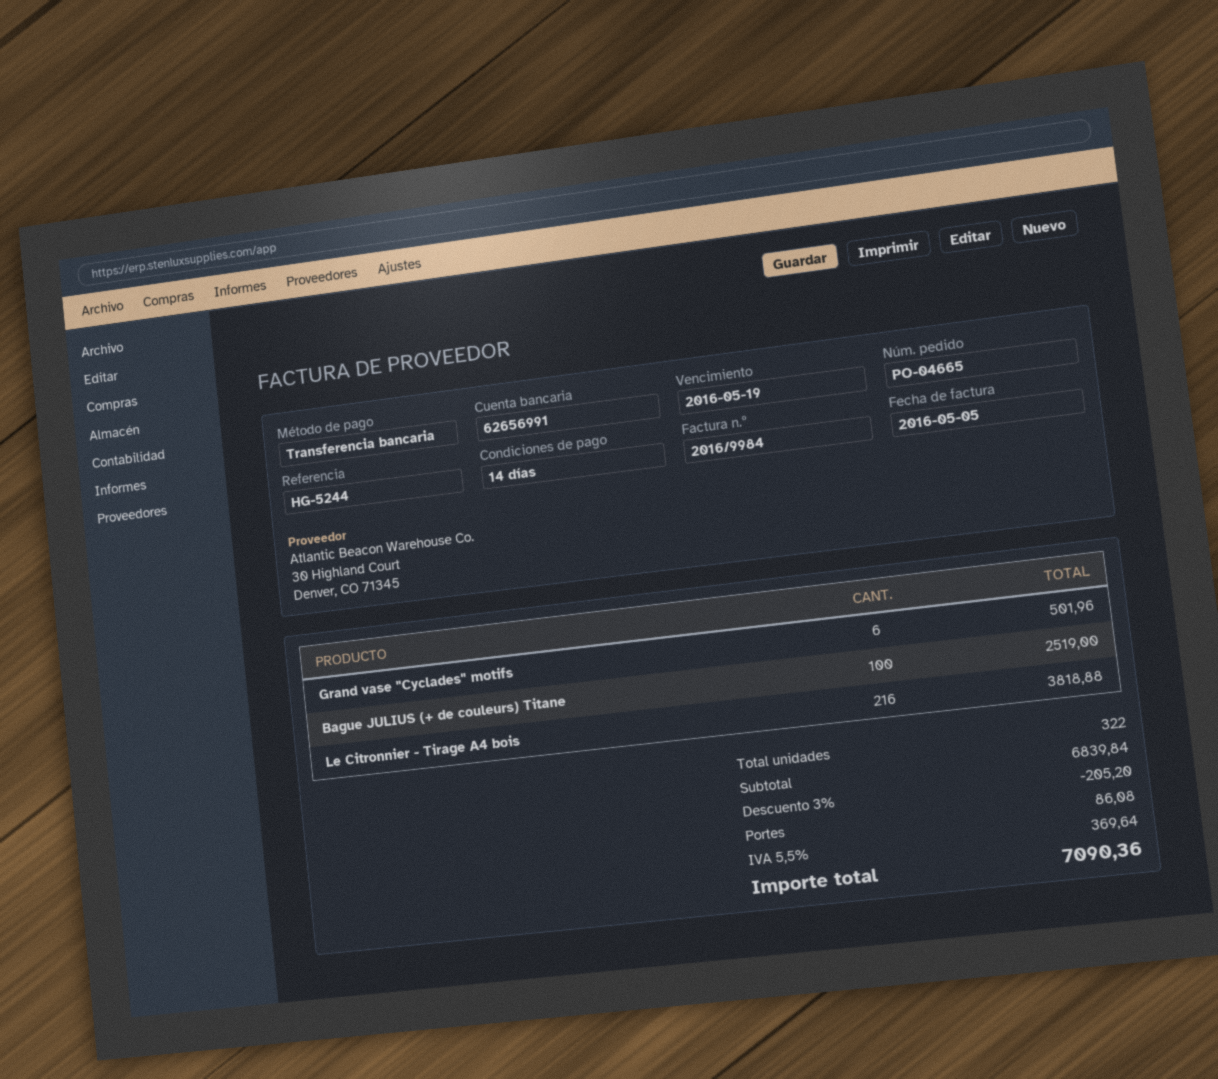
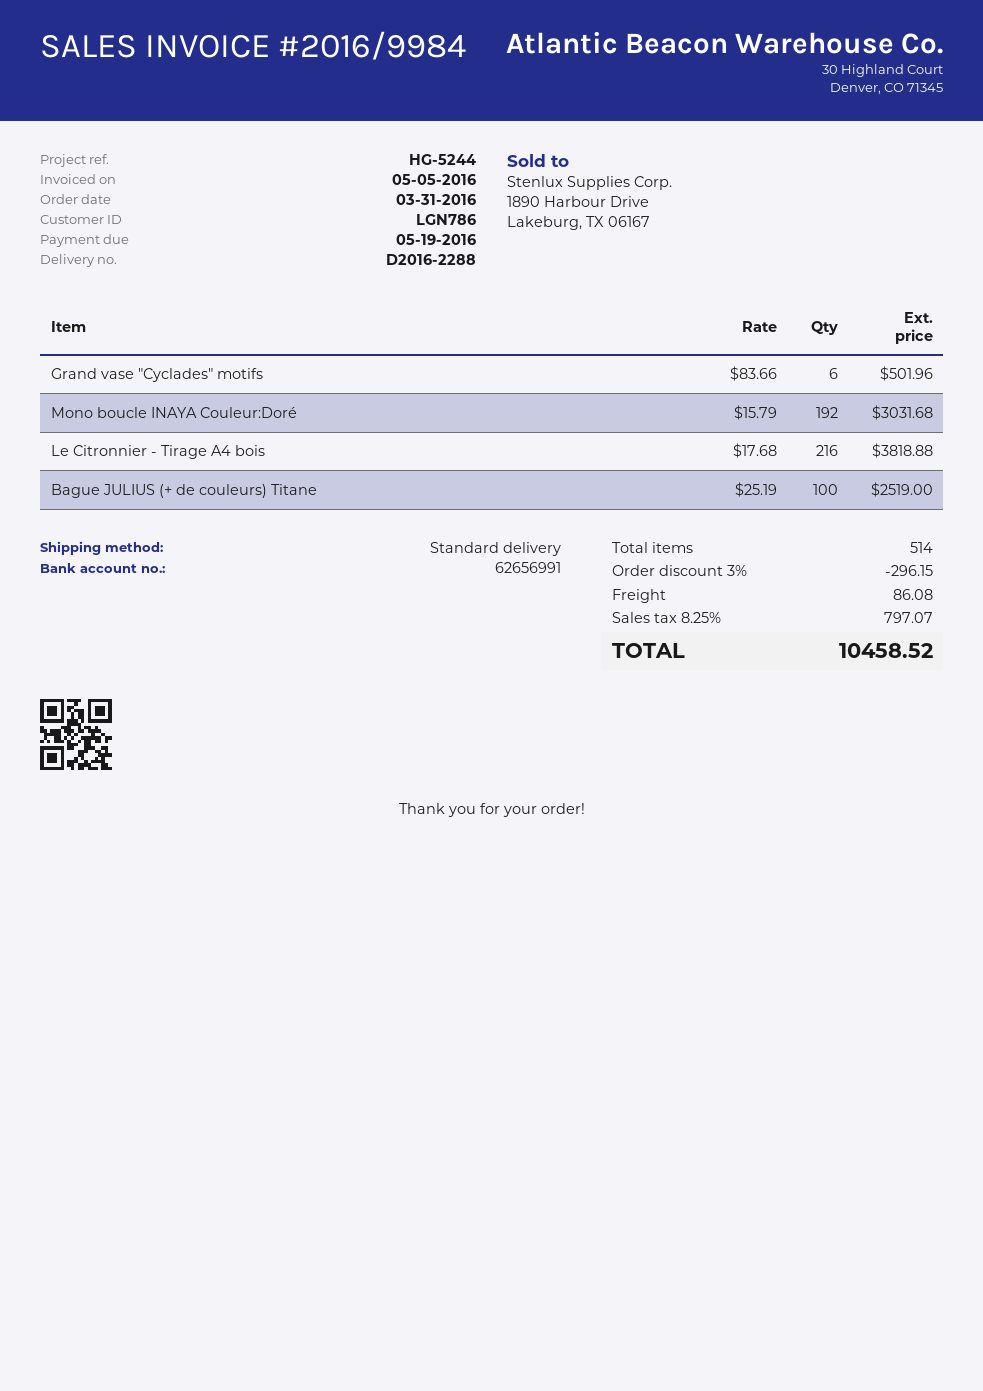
Mono boucle INAYA Couleur:Doré: none -> 192 for 3031.68
total quantity: 322 -> 514
discount: 3% = 205.20 -> 3% = 296.15
tax: 5.5% = 369.64 -> 8.25% = 797.07
total: 7090.36 -> 10458.52

